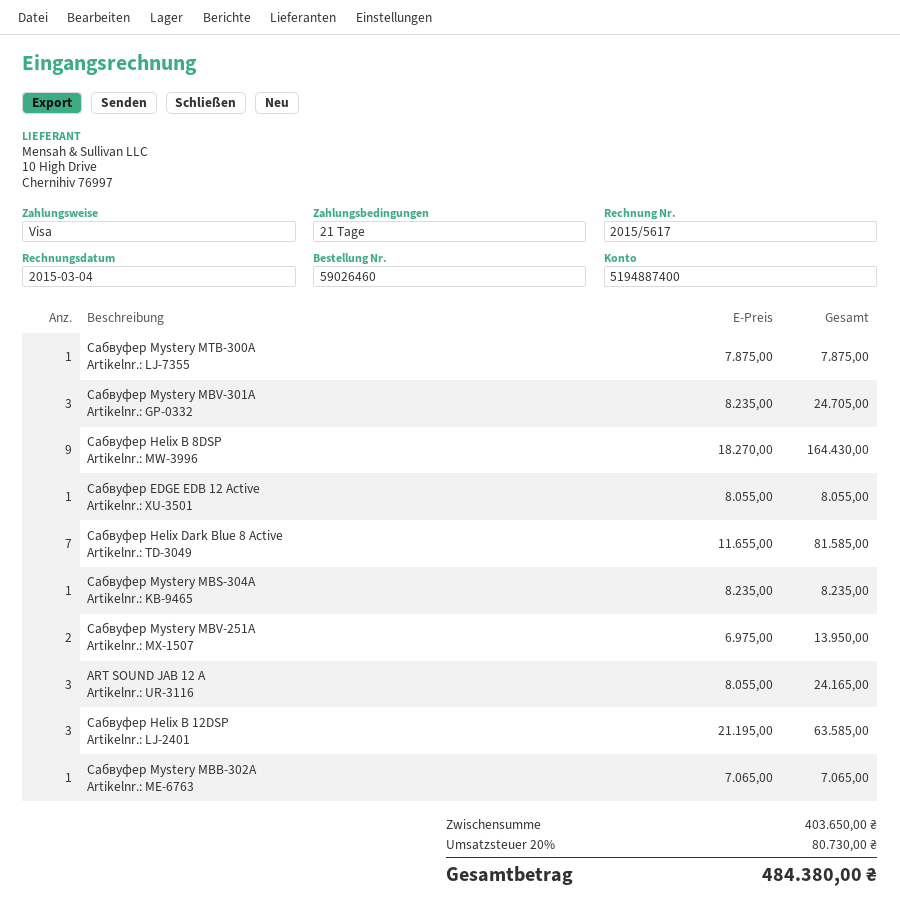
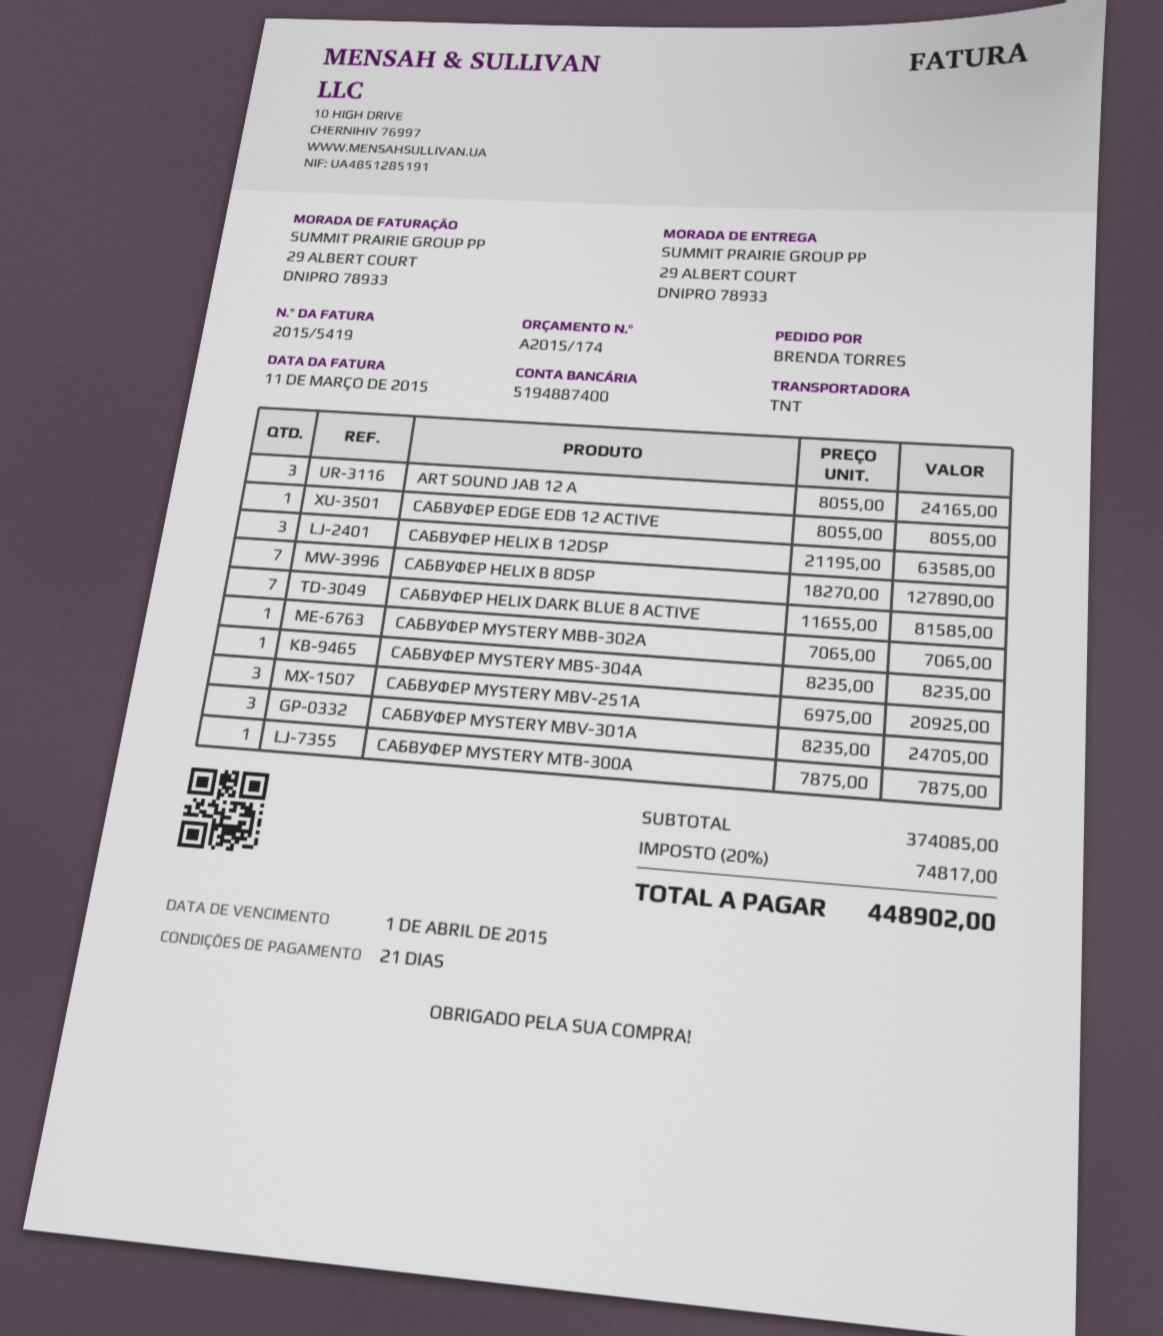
invoice number: 2015/5617 -> 2015/5419
invoice date: 2015-03-04 -> 2015-03-11
Сабвуфер Helix B 8DSP: 9 x 18270.00 = 164430.00 -> 7 x 18270.00 = 127890.00
Сабвуфер Mystery MBV-251A: 2 x 6975.00 = 13950.00 -> 3 x 6975.00 = 20925.00
subtotal: 403650.00 -> 374085.00
tax: 20% = 80730.00 -> 20% = 74817.00
total: 484380.00 -> 448902.00

